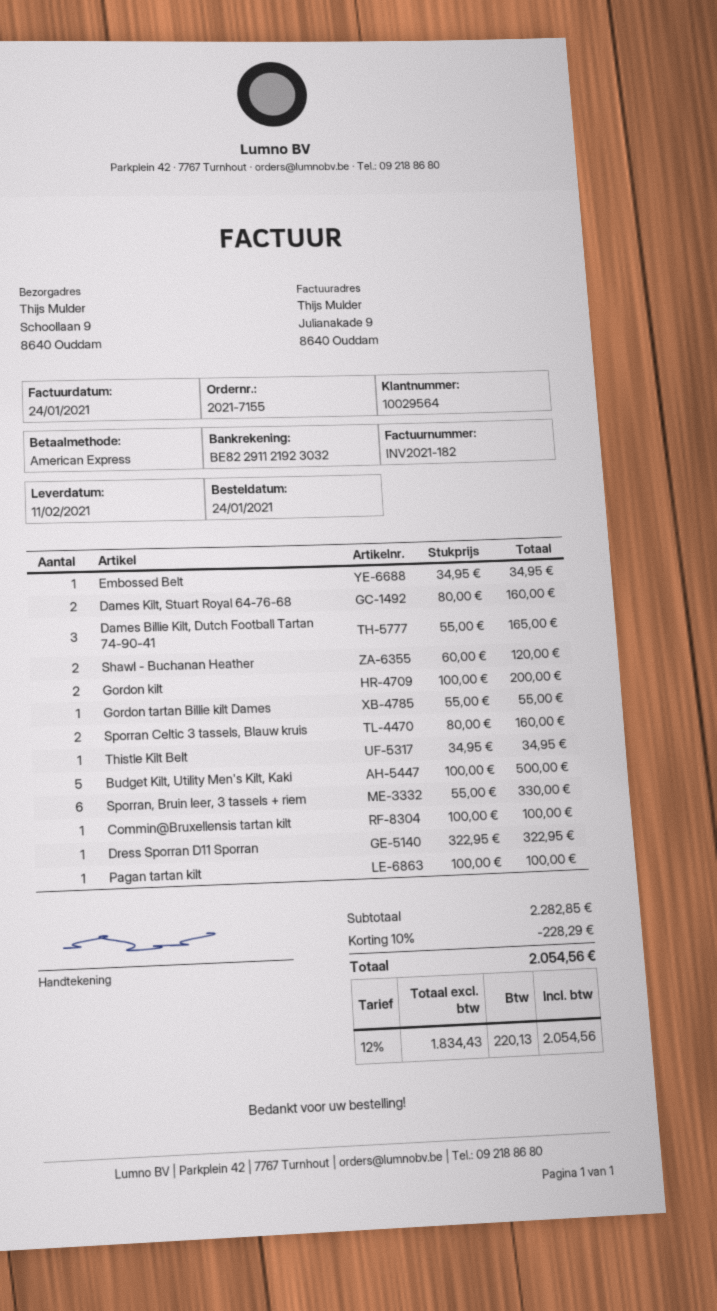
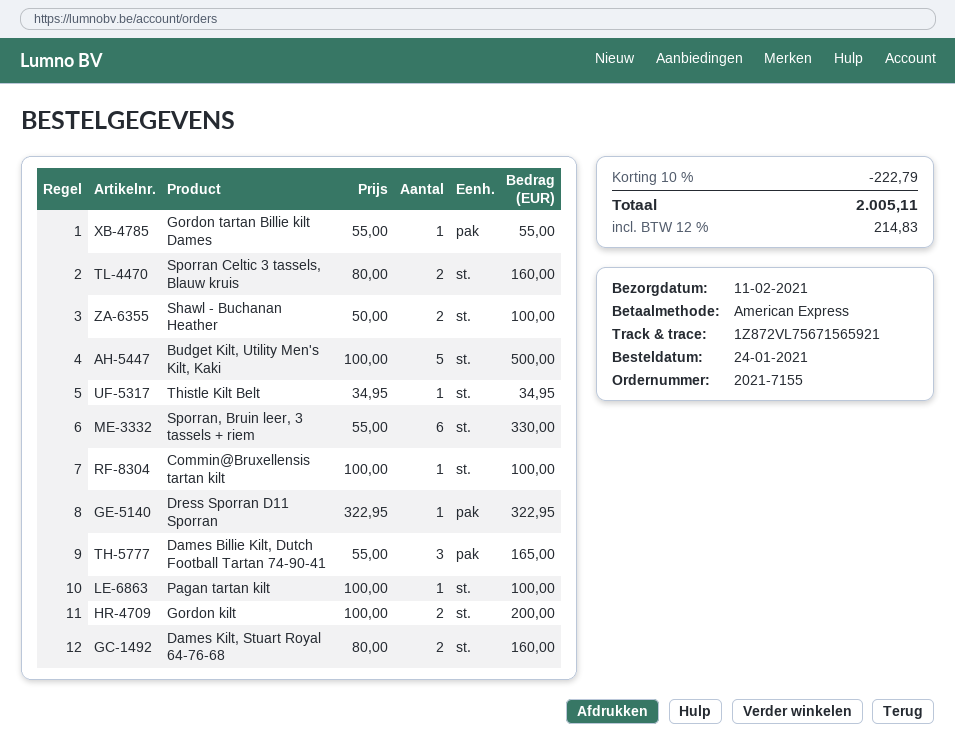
Embossed Belt: 1 x 34.95 = 34.95 -> none
Shawl - Buchanan Heather: 2 x 60.00 = 120.00 -> 2 x 50.00 = 100.00
discount: 10% = 228.29 -> 10% = 222.79
tax: 12% = 220.13 -> 12% = 214.83
total: 2054.56 -> 2005.11

